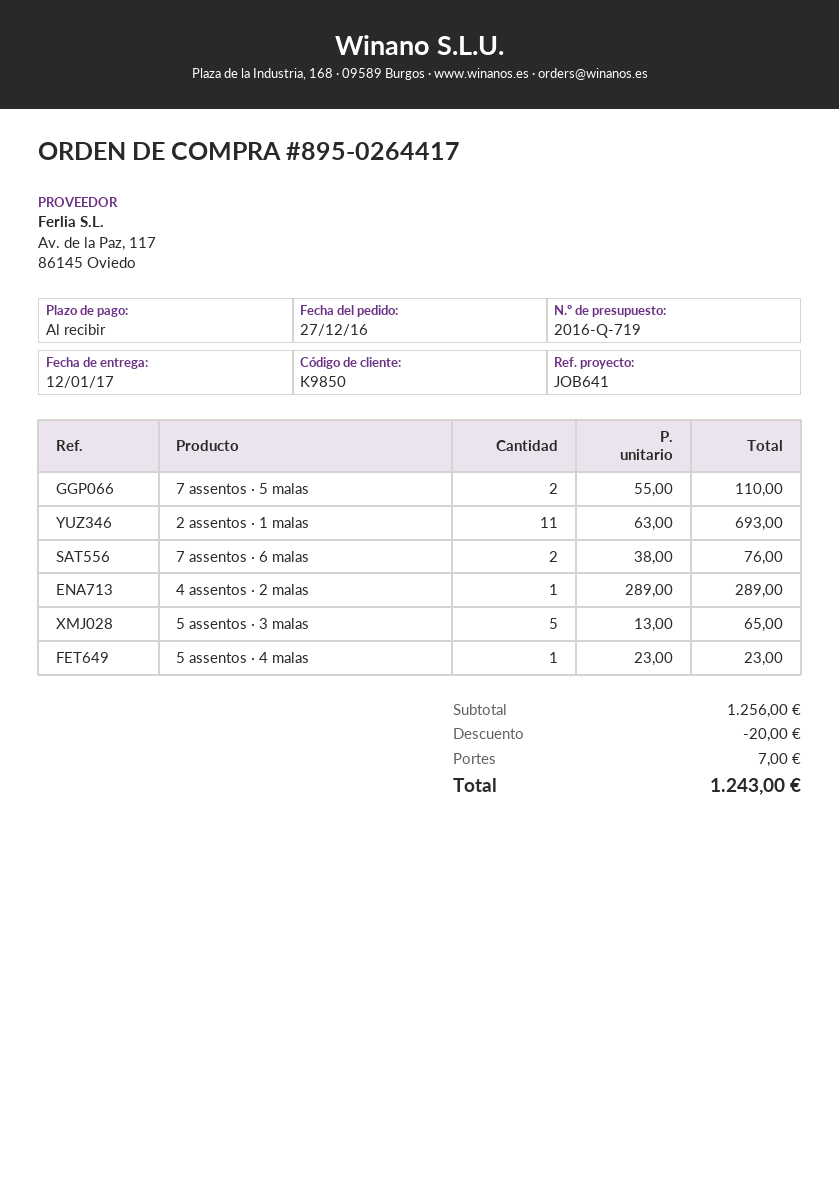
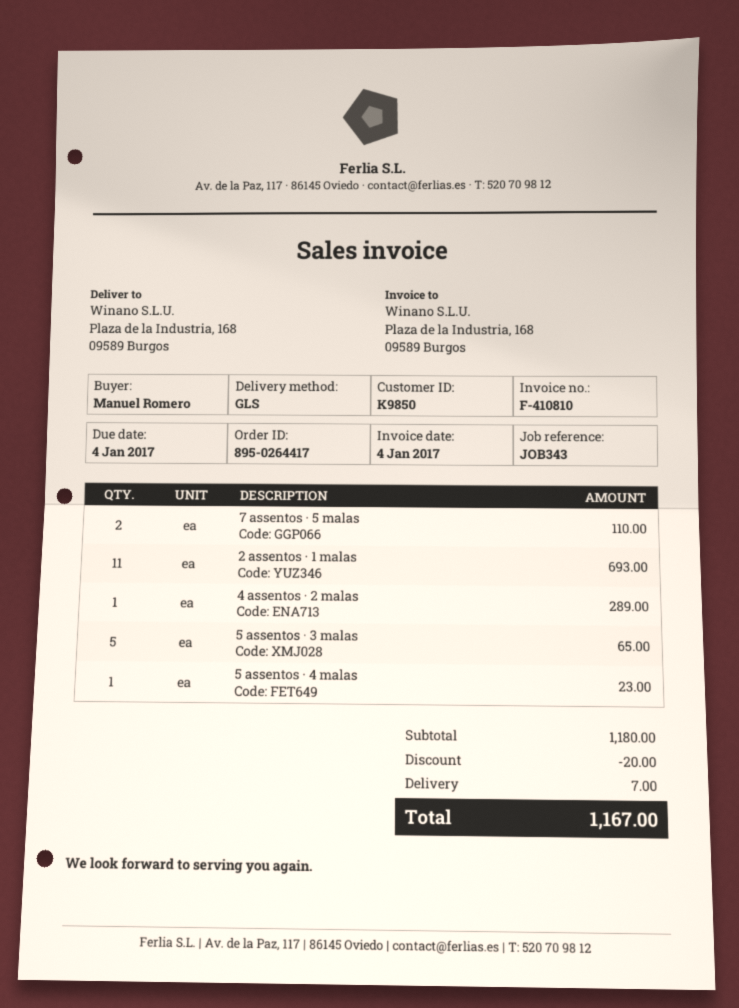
reference: JOB641 -> JOB343
7 assentos · 6 malas: 2 for 76.00 -> none
subtotal: 1256.00 -> 1180.00
total: 1243.00 -> 1167.00

